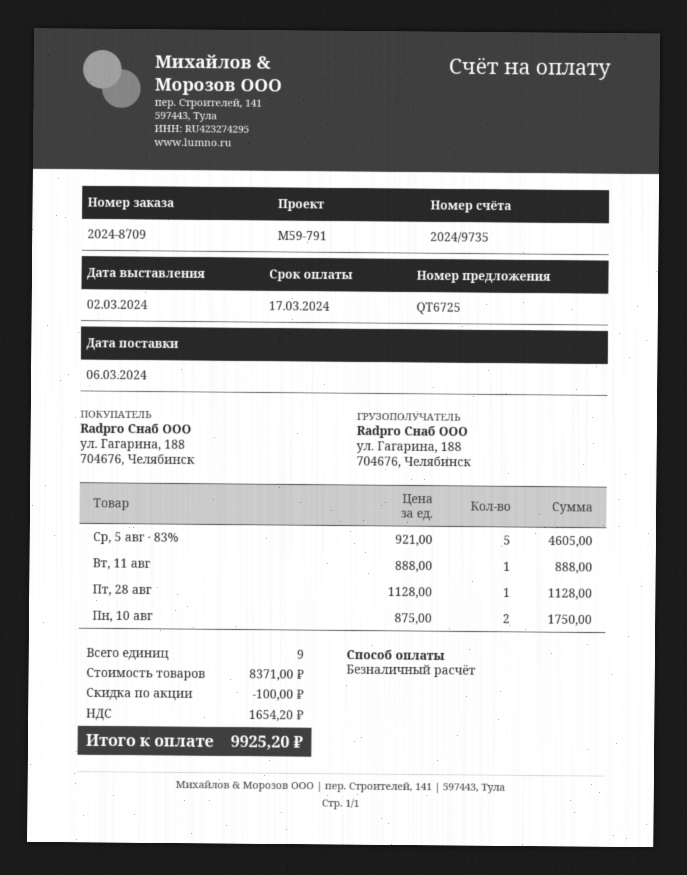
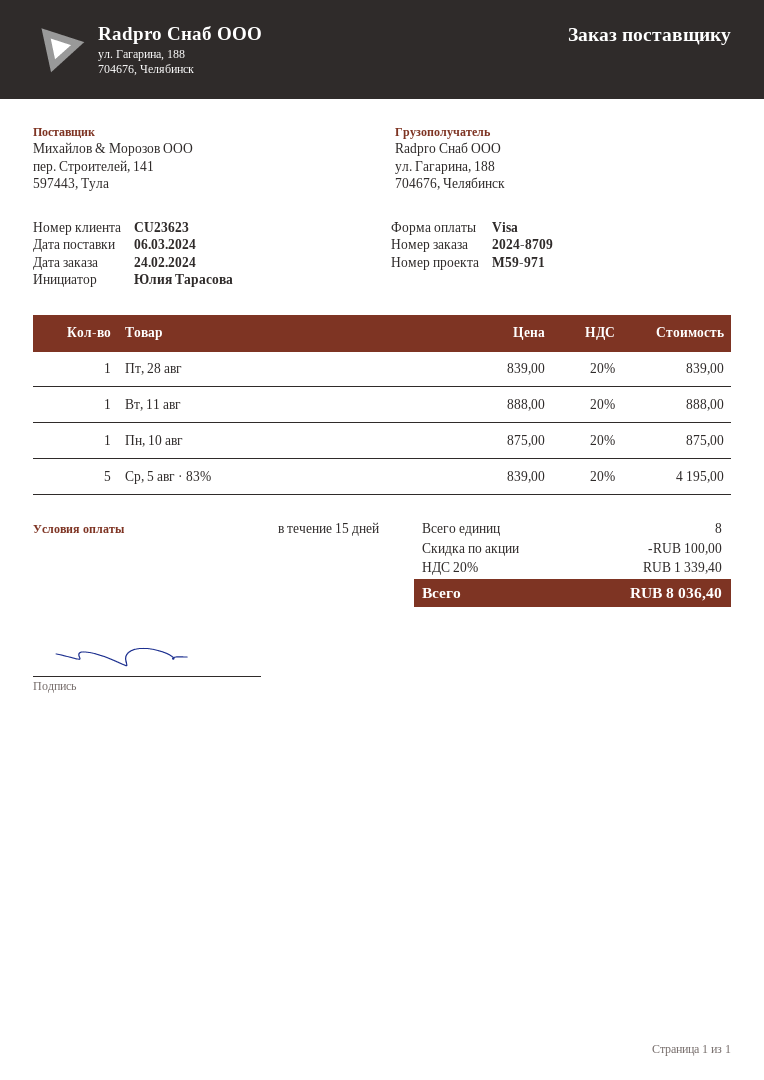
reference: M59-791 -> M59-971
payment method: bank transfer -> Visa
Ср, 5 авг · 83%: 5 x 921.00 = 4605.00 -> 5 x 839.00 = 4195.00
Пт, 28 авг: 1 x 1128.00 = 1128.00 -> 1 x 839.00 = 839.00
Пн, 10 авг: 2 x 875.00 = 1750.00 -> 1 x 875.00 = 875.00
total quantity: 9 -> 8
tax: 1654.20 -> 1339.40
total: 9925.20 -> 8036.40

